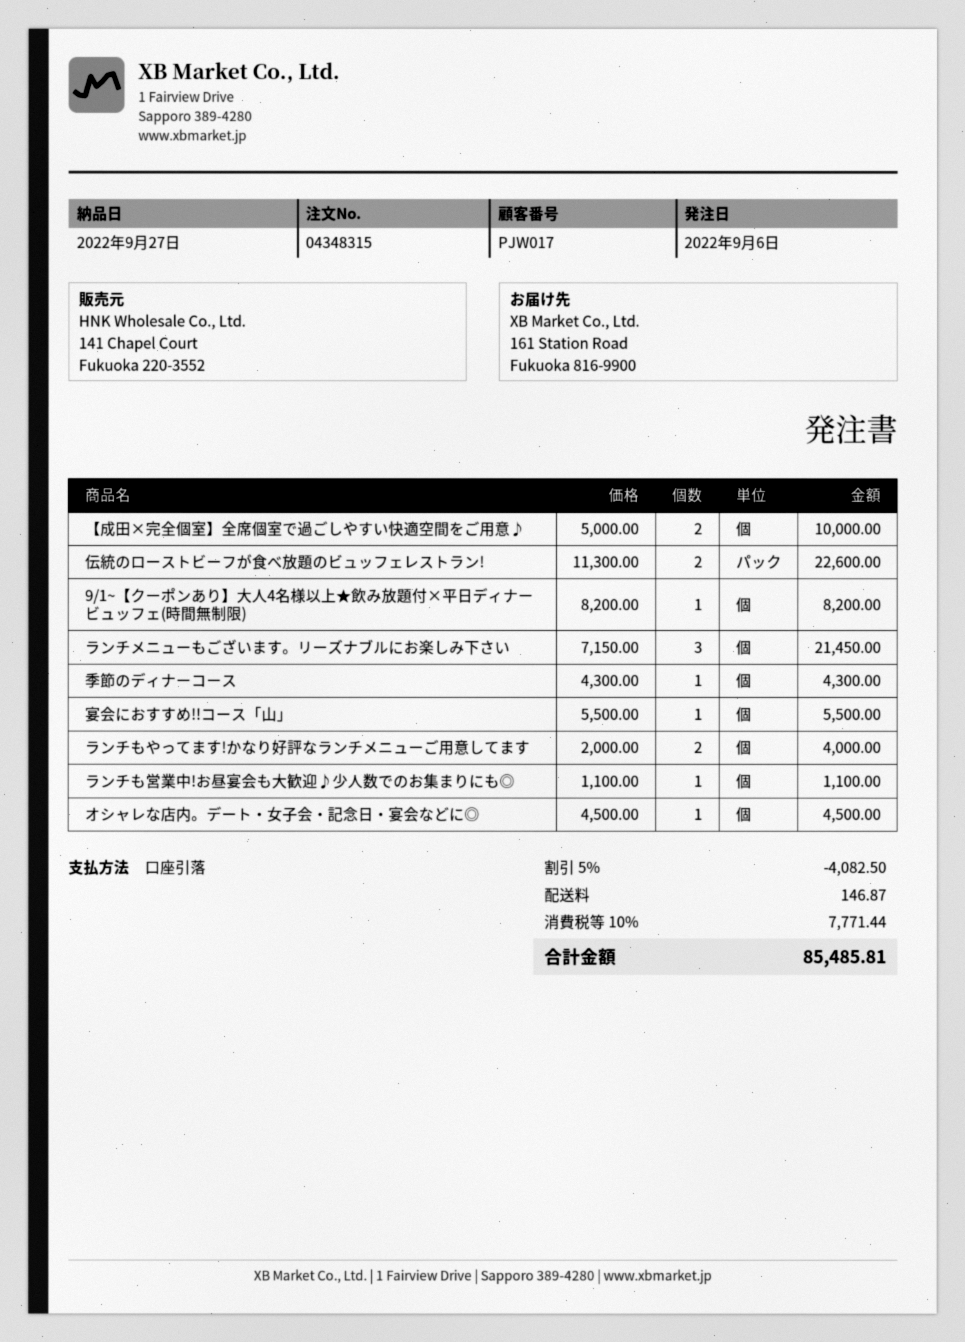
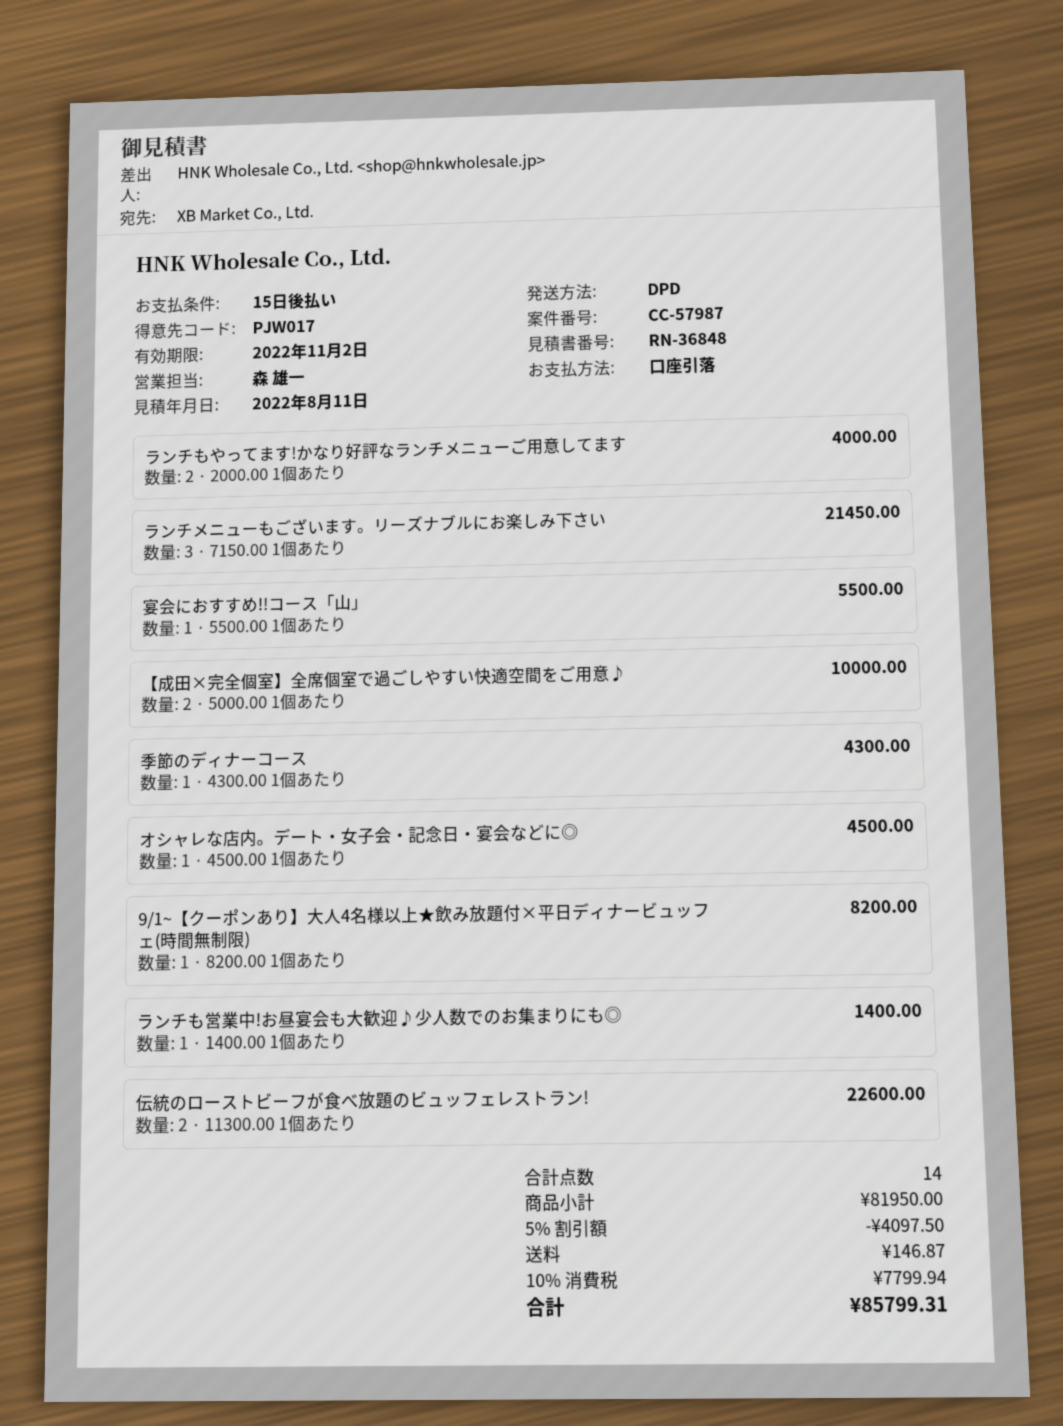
ランチも営業中!お昼宴会も大歓迎♪少人数でのお集まりにも◎: 1 x 1100.00 = 1100.00 -> 1 x 1400.00 = 1400.00
discount: 5% = 4082.50 -> 5% = 4097.50
tax: 10% = 7771.44 -> 10% = 7799.94
total: 85485.81 -> 85799.31

